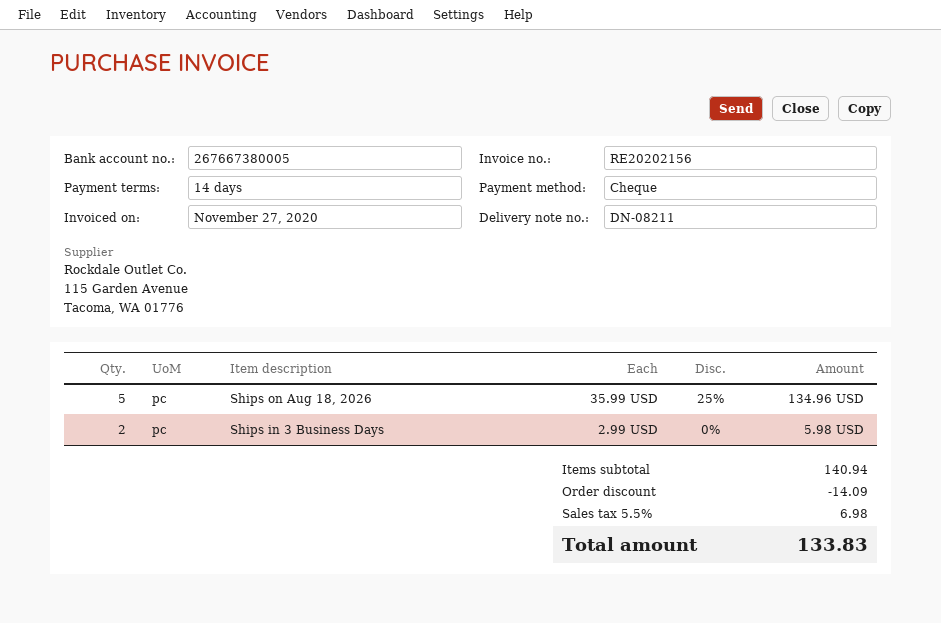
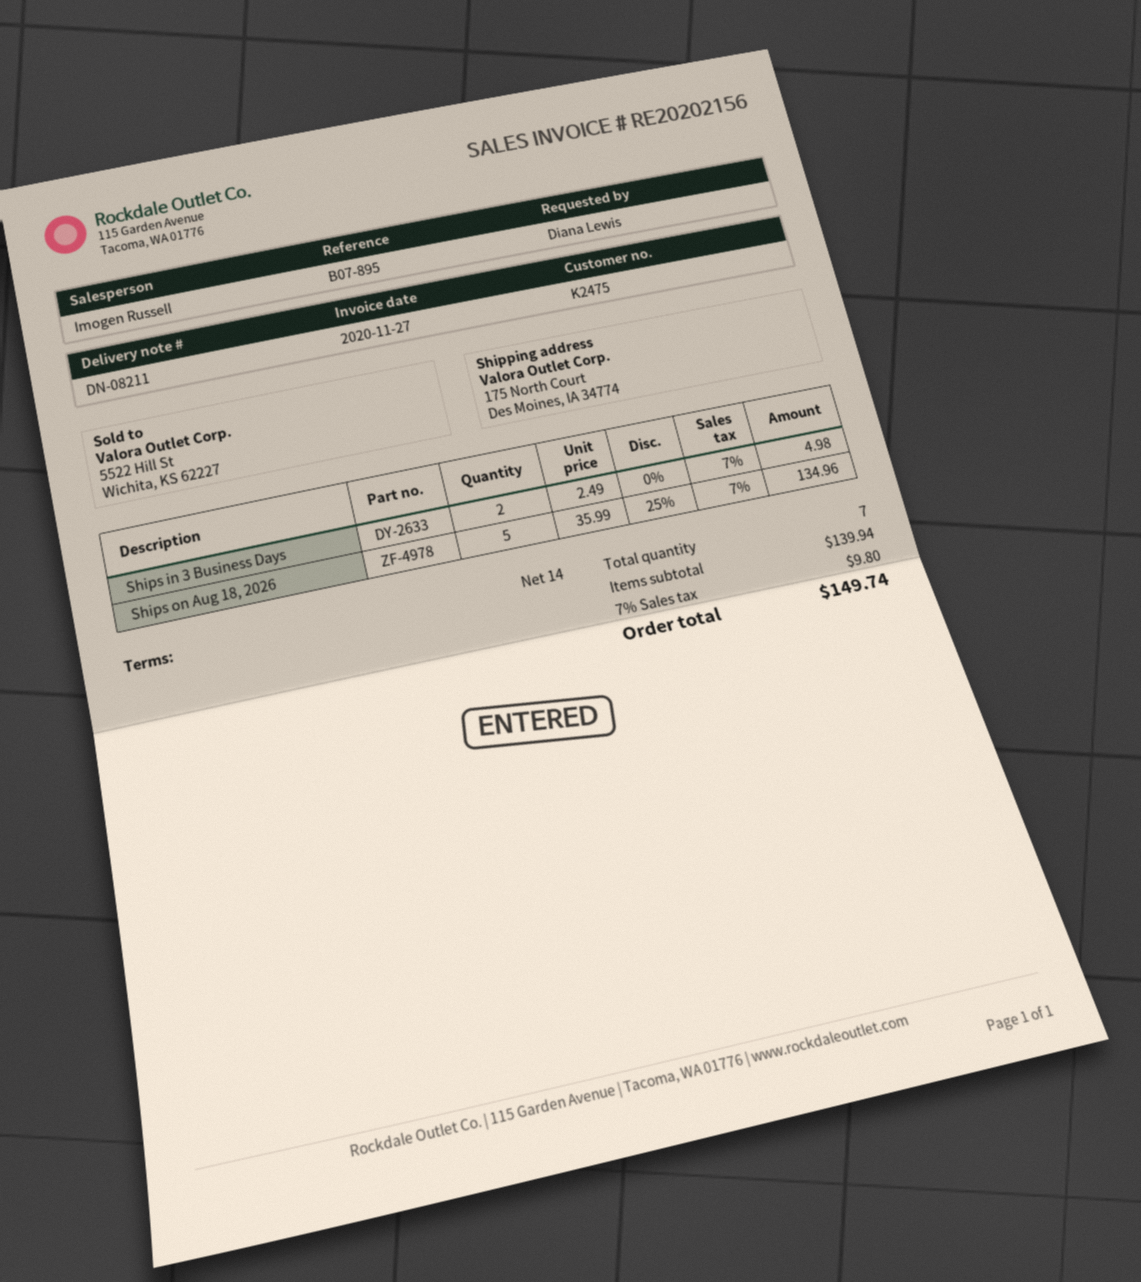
Ships in 3 Business Days: 2 x 2.99 = 5.98 -> 2 x 2.49 = 4.98
subtotal: 140.94 -> 139.94
discount: 14.09 -> none
tax: 5.5% = 6.98 -> 7% = 9.80
total: 133.83 -> 149.74

